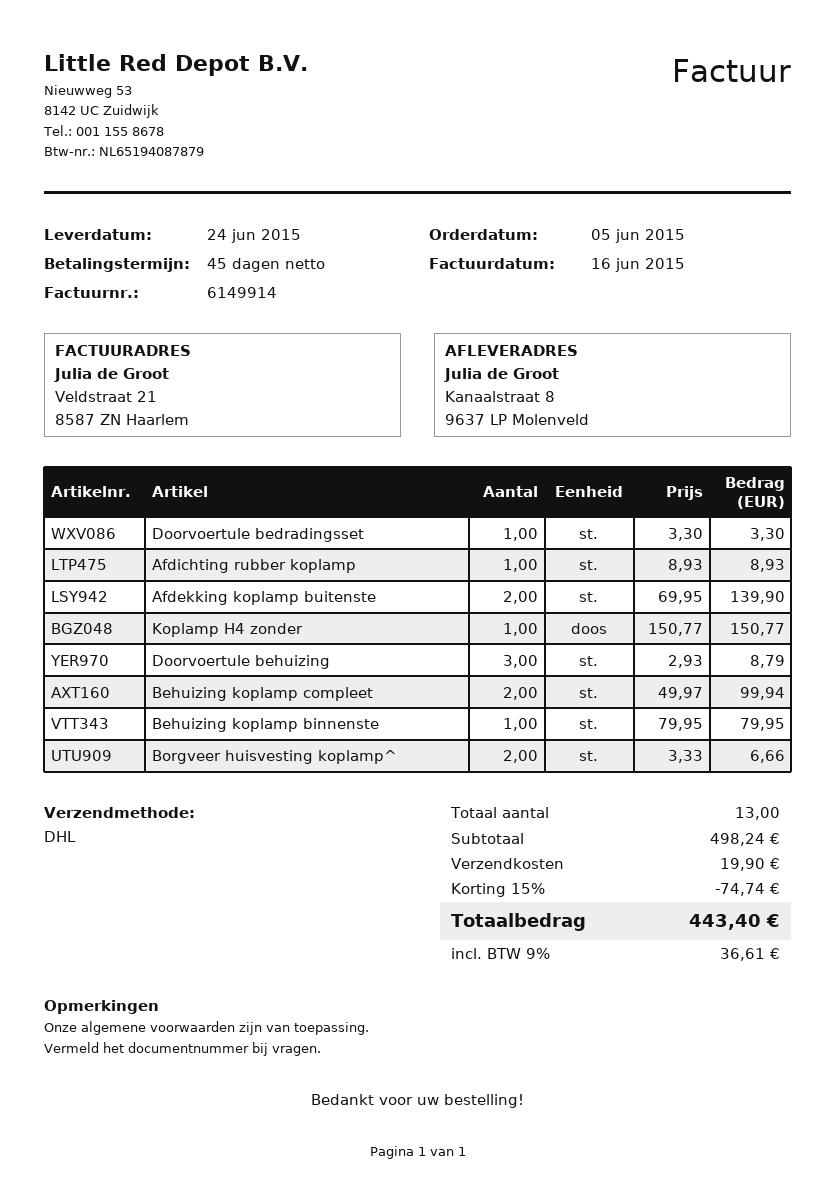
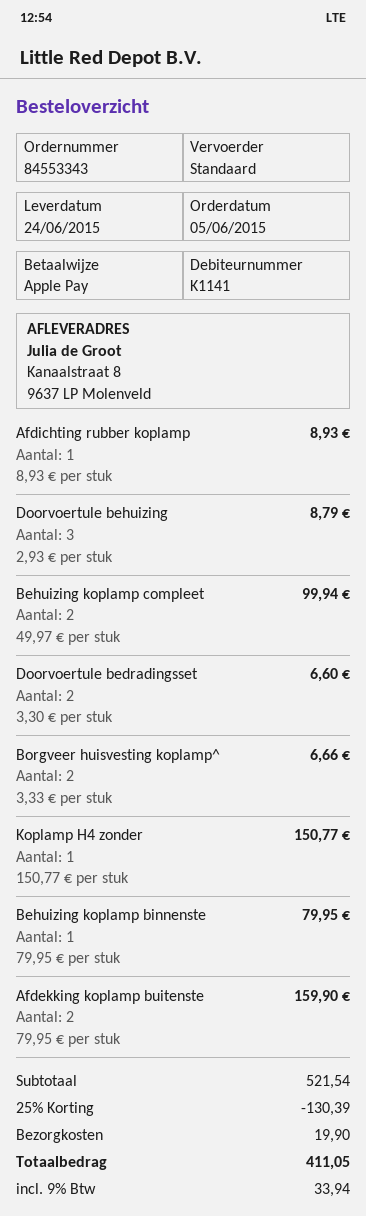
shipping method: DHL -> standard
Doorvoertule bedradingsset: 1 x 3.30 = 3.30 -> 2 x 3.30 = 6.60
Afdekking koplamp buitenste: 2 x 69.95 = 139.90 -> 2 x 79.95 = 159.90
subtotal: 498.24 -> 521.54
discount: 15% = 74.74 -> 25% = 130.39
tax: 9% = 36.61 -> 9% = 33.94
total: 443.40 -> 411.05

